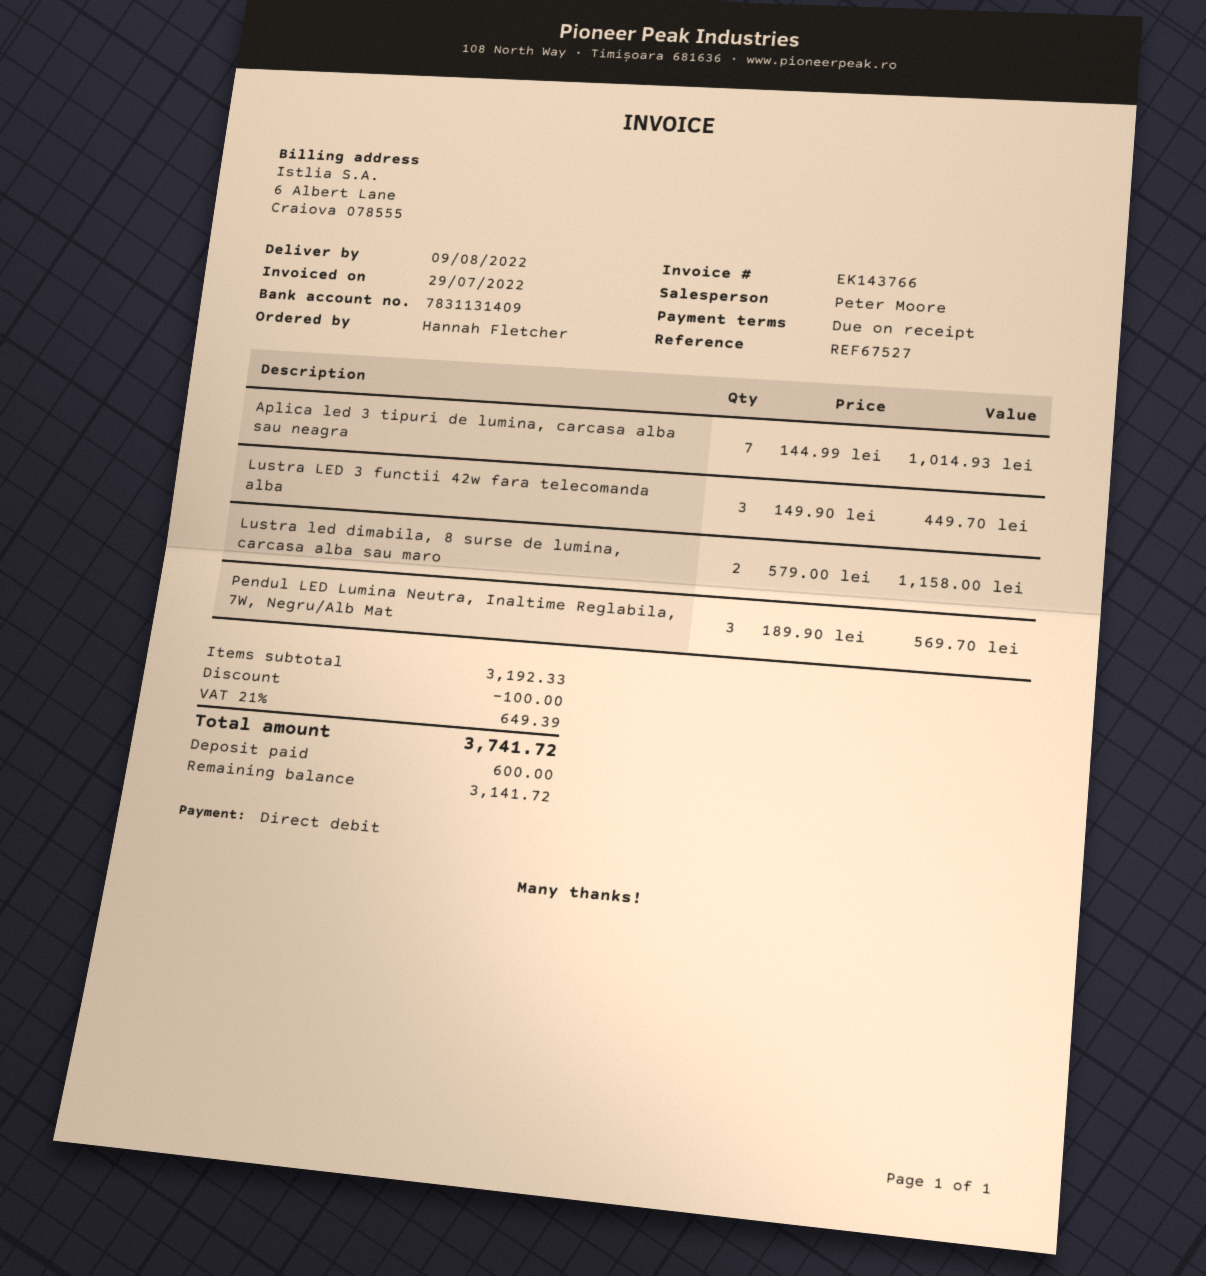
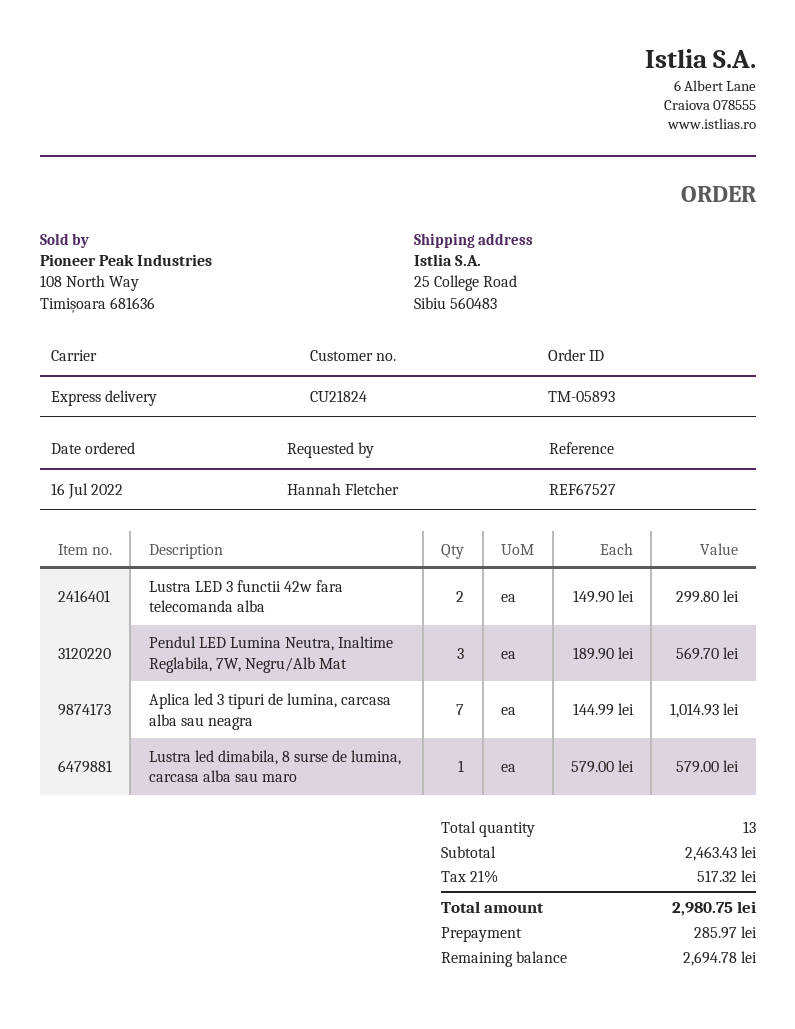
Lustra LED 3 functii 42w fara telecomanda alba: 3 x 149.90 = 449.70 -> 2 x 149.90 = 299.80
Lustra led dimabila, 8 surse de lumina, carcasa alba sau maro: 2 x 579.00 = 1158.00 -> 1 x 579.00 = 579.00
subtotal: 3192.33 -> 2463.43
discount: 100.00 -> none
tax: 21% = 649.39 -> 21% = 517.32
total: 3741.72 -> 2980.75
deposit: 600.00 -> 285.97
balance: 3141.72 -> 2694.78

